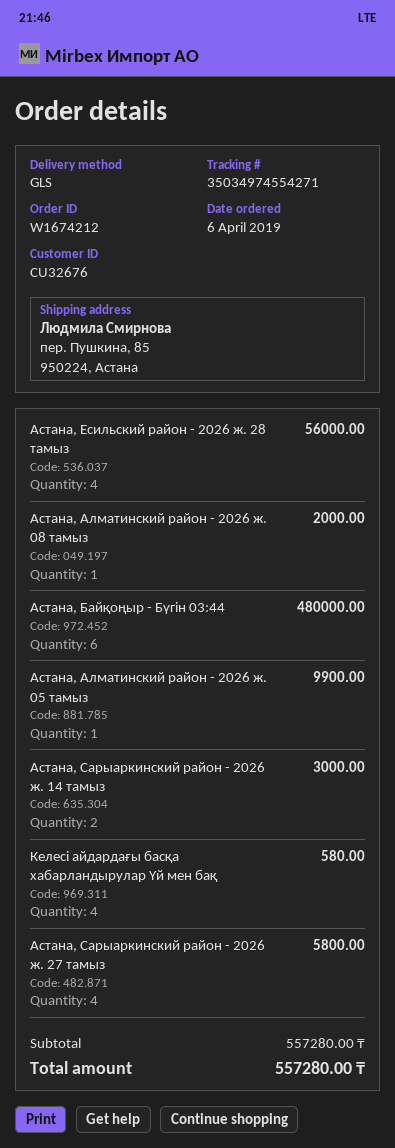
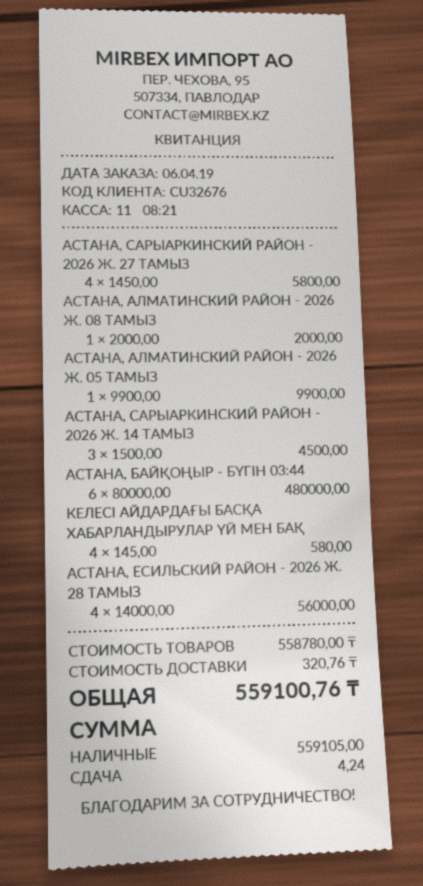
Астана, Сарыаркинский район - 2026 ж. 14 тамыз: 2 for 3000.00 -> 3 for 4500.00
subtotal: 557280.00 -> 558780.00
shipping: none -> 320.76
total: 557280.00 -> 559100.76

